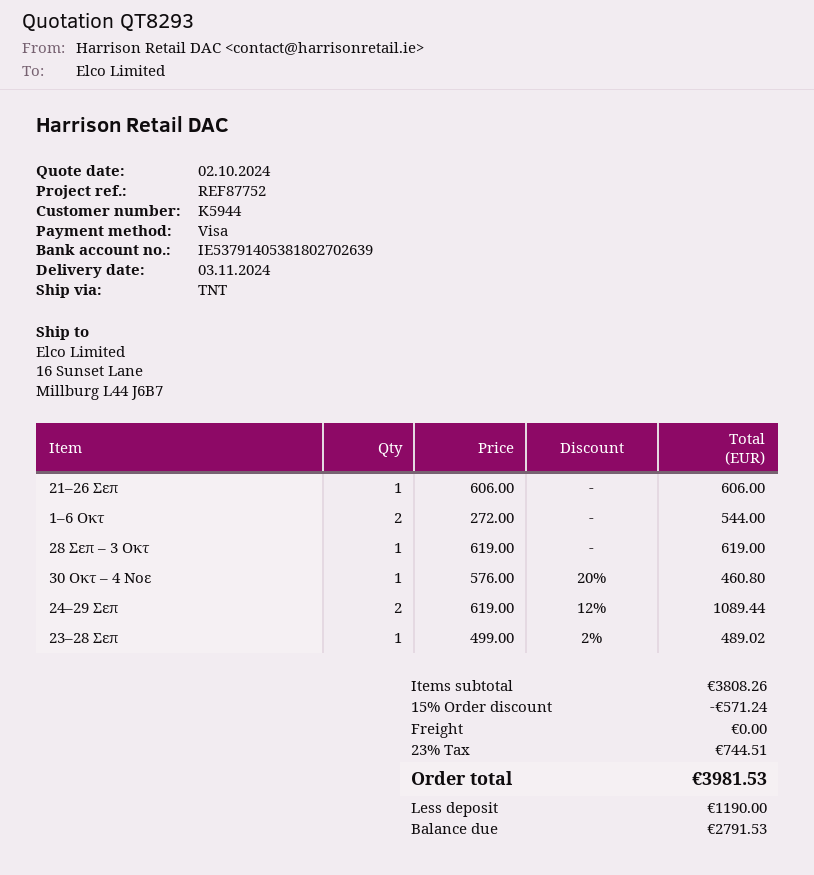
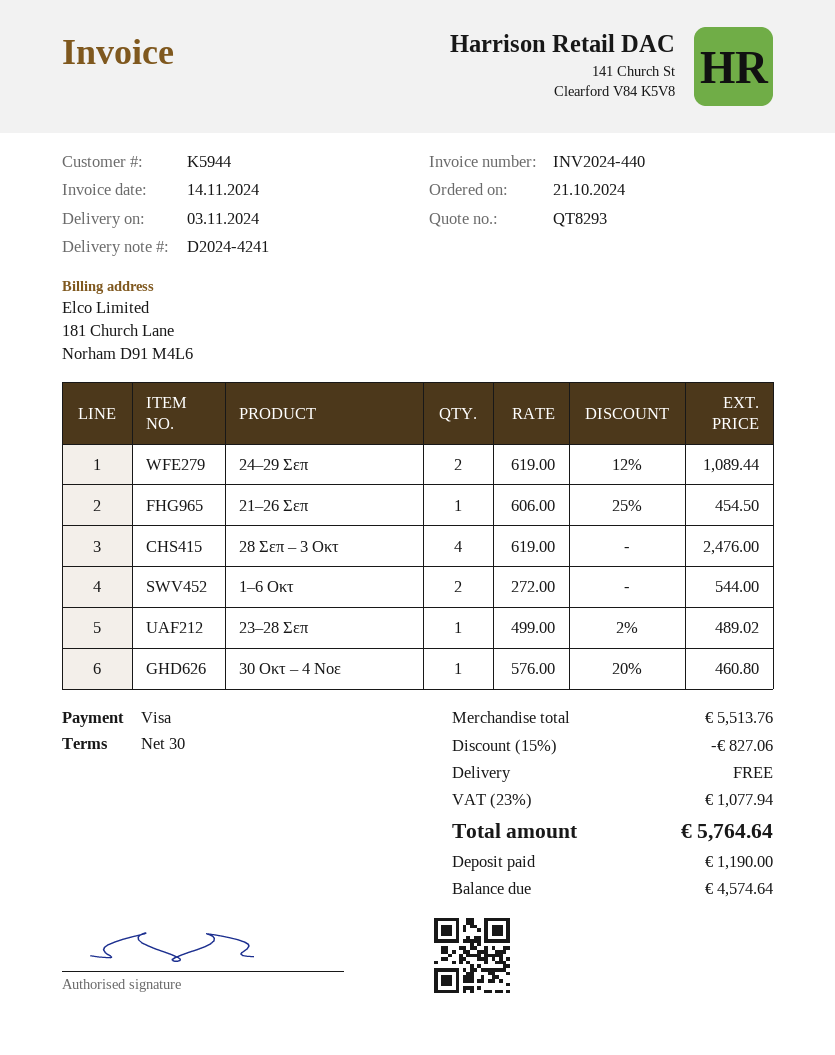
21–26 Σεπ: 1 x 606.00 = 606.00 -> 1 x 606.00 - 25% = 454.50
28 Σεπ – 3 Οκτ: 1 x 619.00 = 619.00 -> 4 x 619.00 = 2476.00
subtotal: 3808.26 -> 5513.76
discount: 15% = 571.24 -> 15% = 827.06
tax: 23% = 744.51 -> 23% = 1077.94
total: 3981.53 -> 5764.64
balance: 2791.53 -> 4574.64

